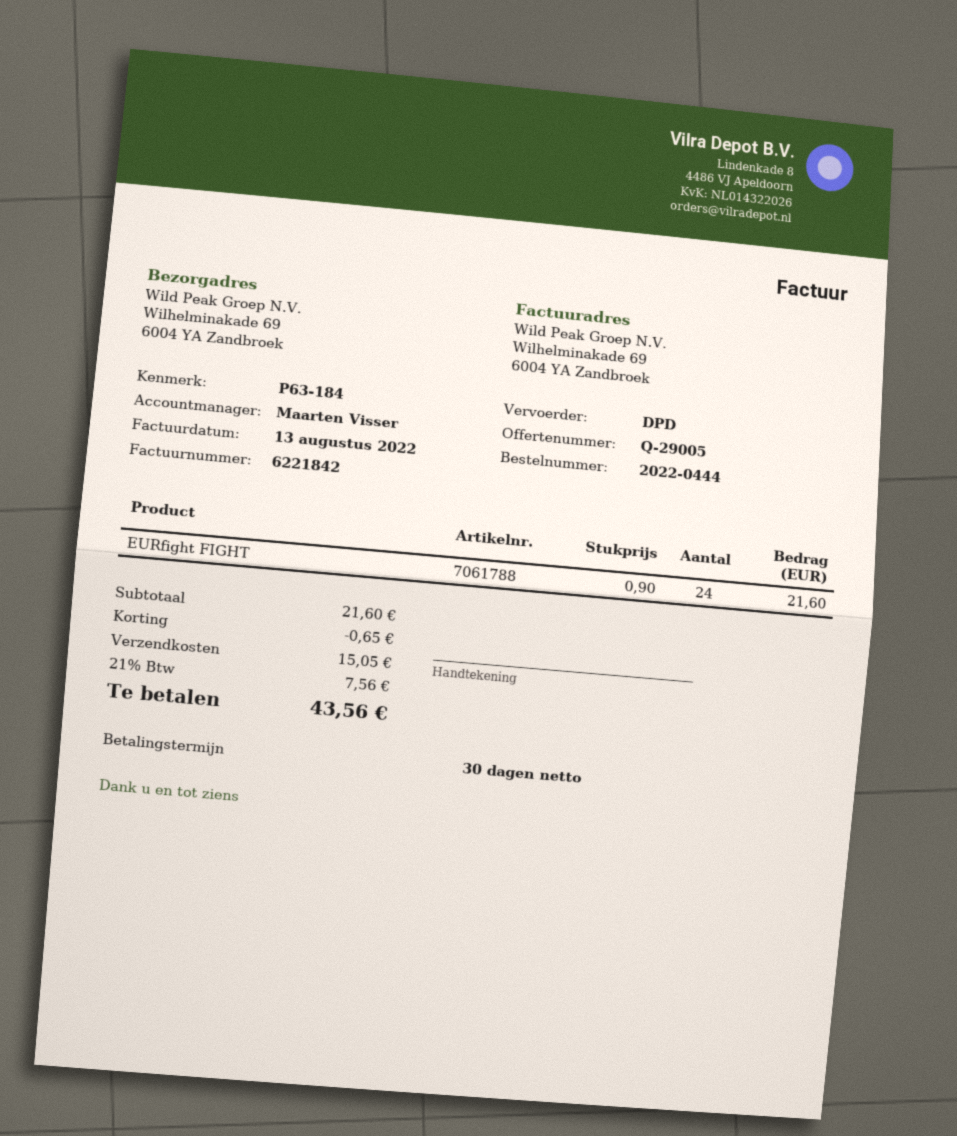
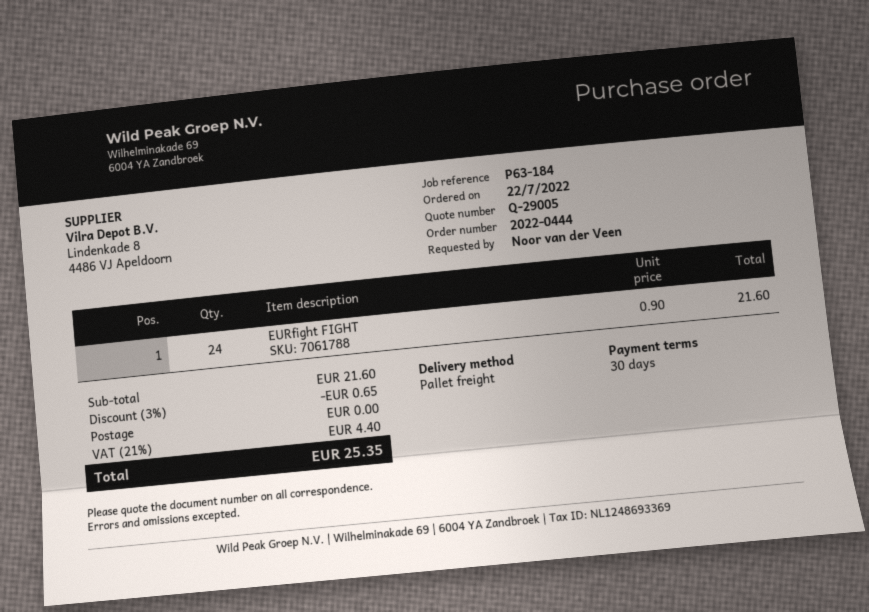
shipping method: DPD -> pallet freight
shipping: 15.05 -> 0.00
tax: 21% = 7.56 -> 21% = 4.40
total: 43.56 -> 25.35

